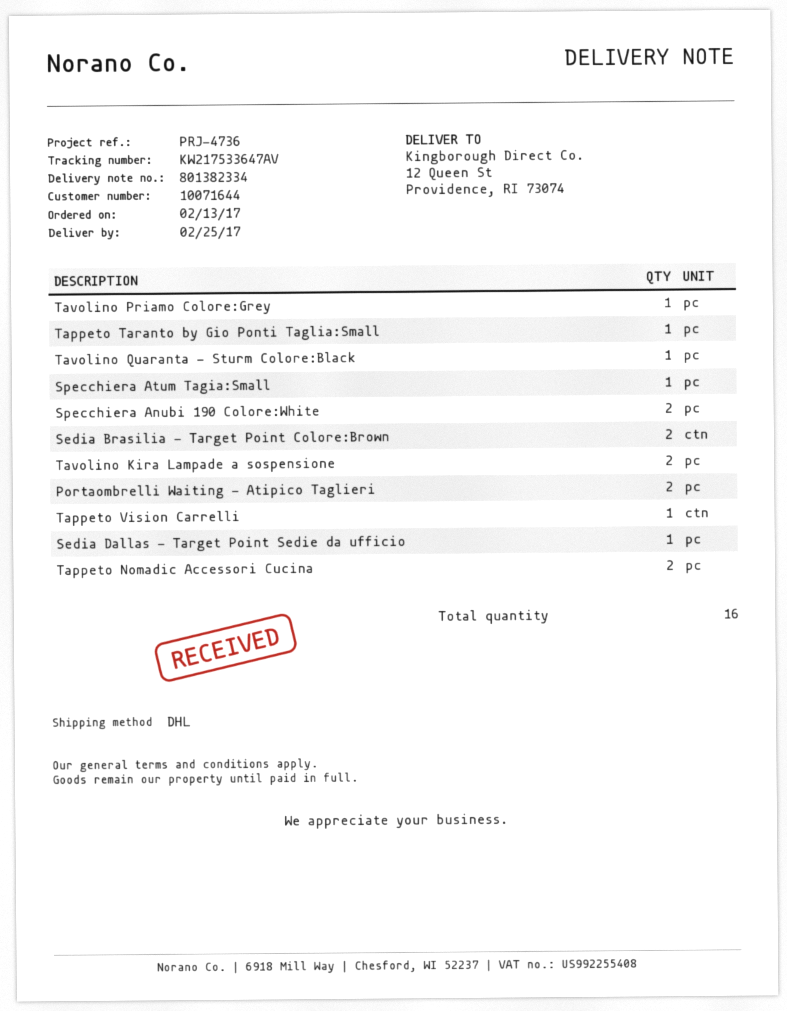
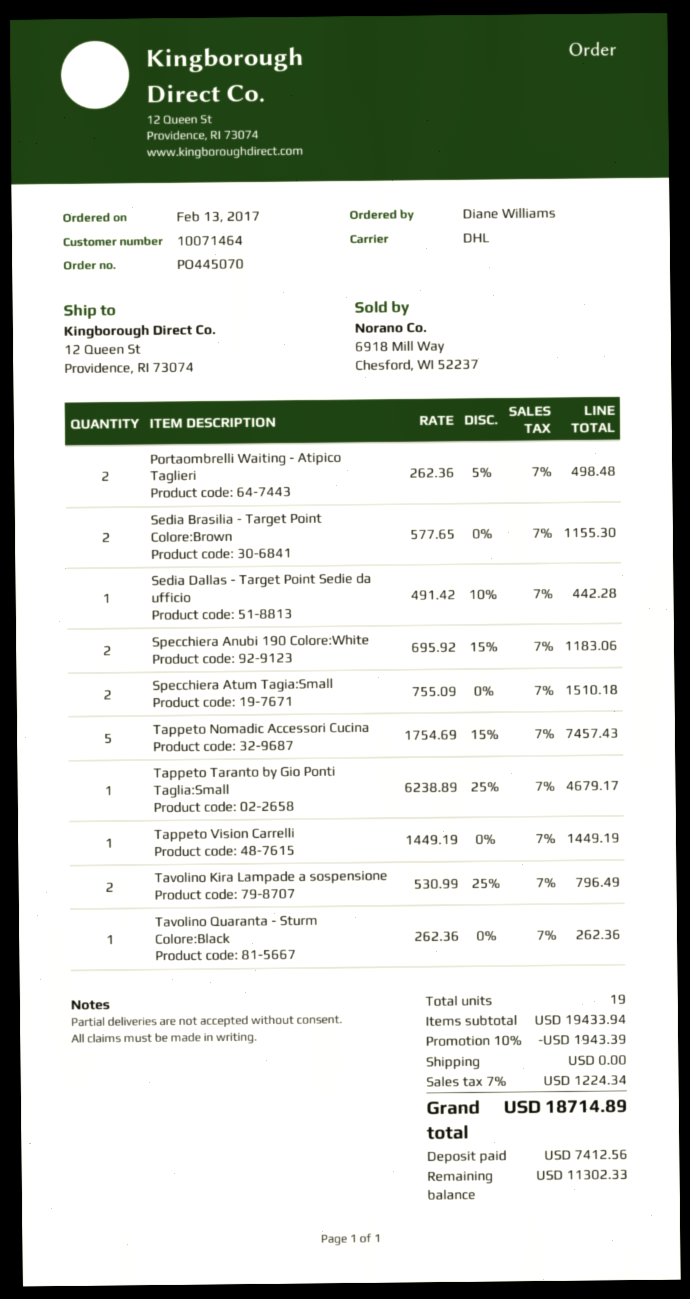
customer number: 10071644 -> 10071464
Tavolino Priamo Colore:Grey: 1 -> none
Specchiera Atum Tagia:Small: 1 -> 2
Tappeto Nomadic Accessori Cucina: 2 -> 5
total quantity: 16 -> 19

